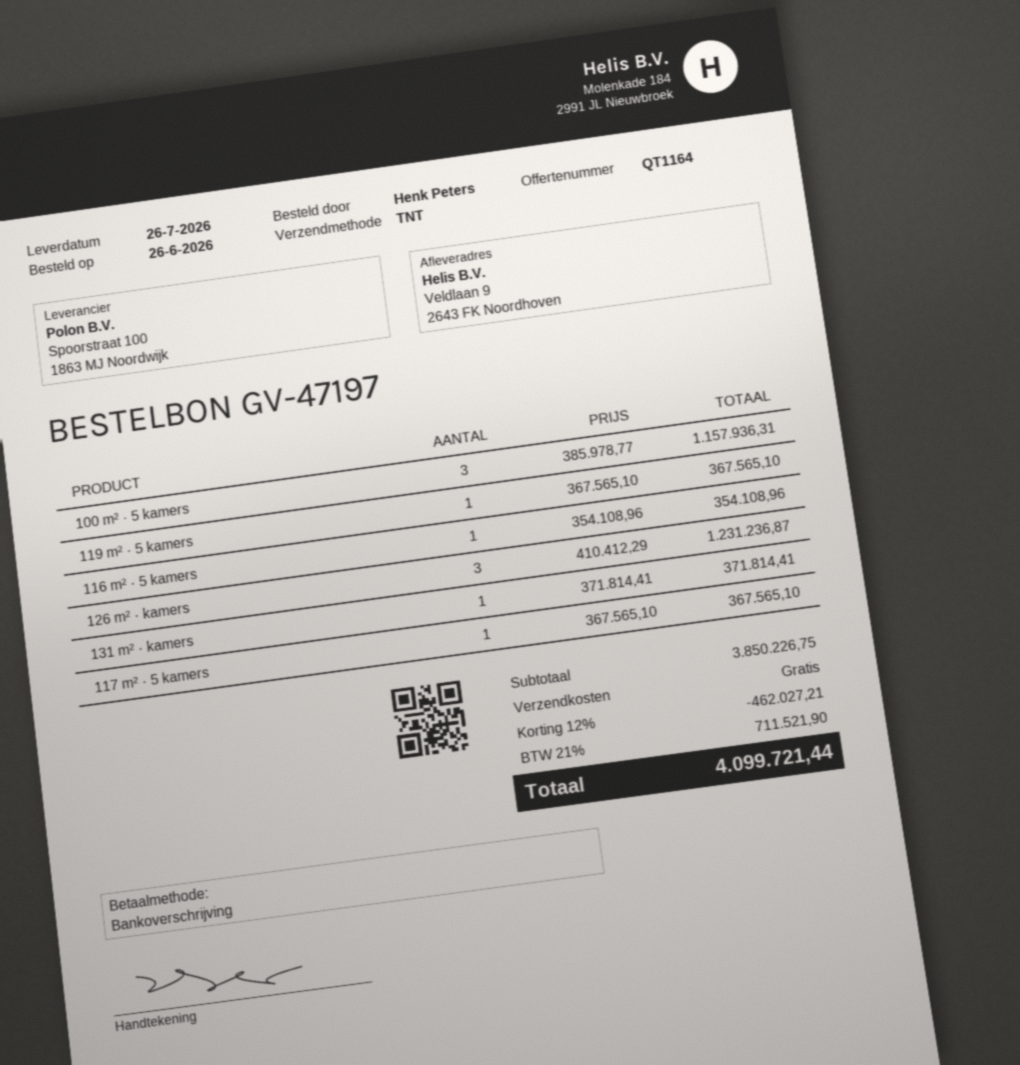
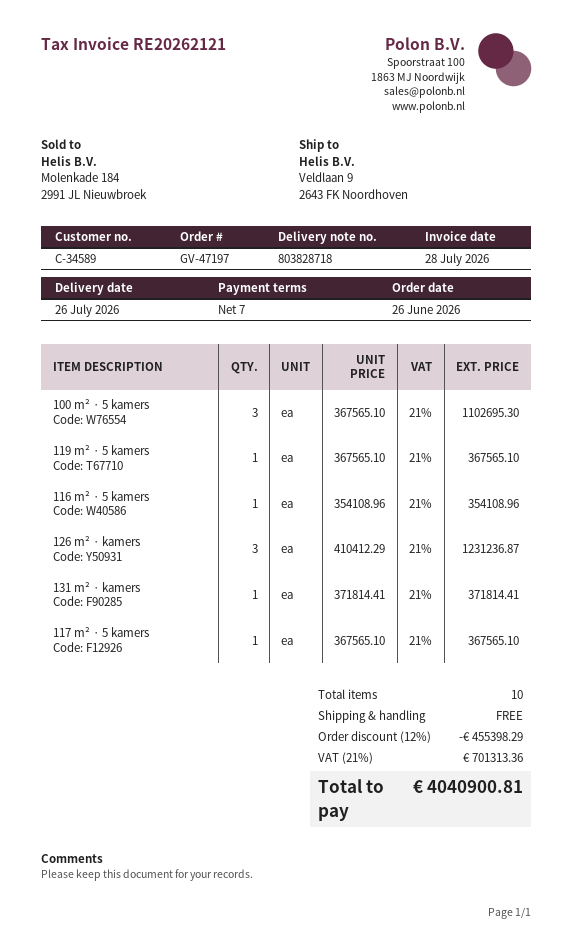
100 m² · 5 kamers: 3 x 385978.77 = 1157936.31 -> 3 x 367565.10 = 1102695.30
discount: 12% = 462027.21 -> 12% = 455398.29
tax: 21% = 711521.90 -> 21% = 701313.36
total: 4099721.44 -> 4040900.81

